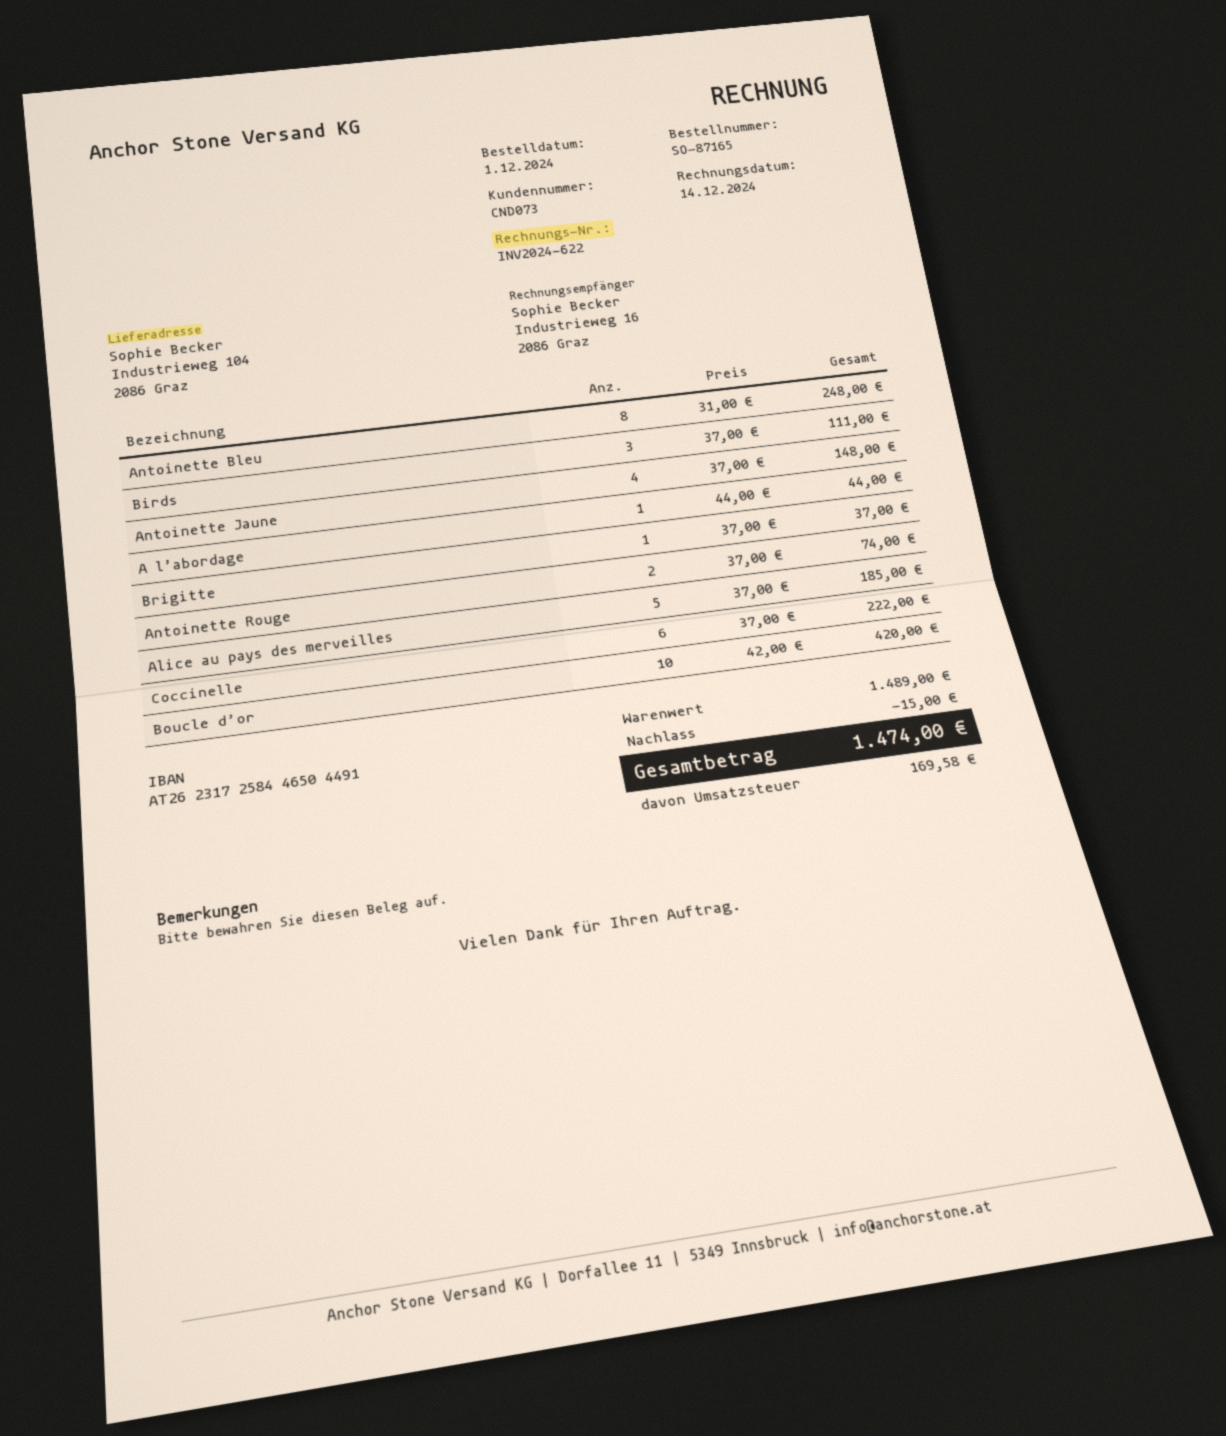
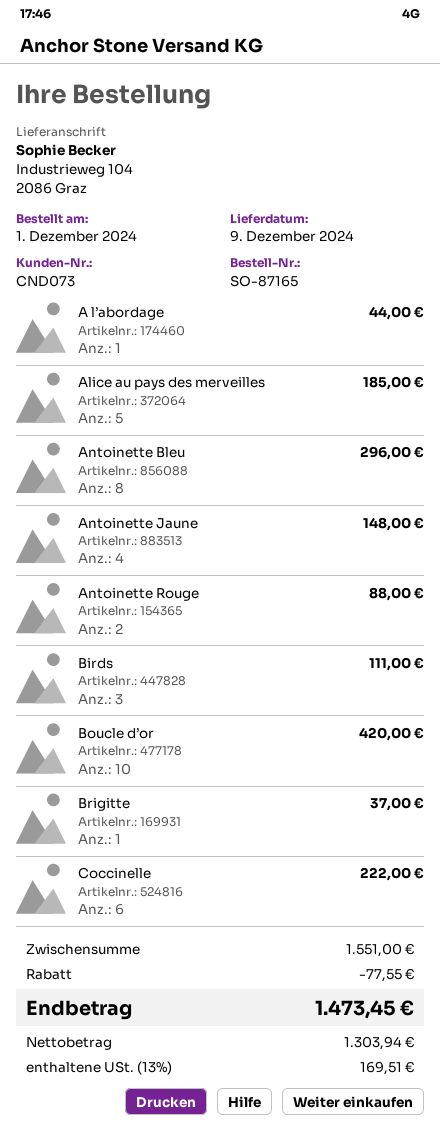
Antoinette Bleu: 8 for 248.00 -> 8 for 296.00
Antoinette Rouge: 2 for 74.00 -> 2 for 88.00
subtotal: 1489.00 -> 1551.00
discount: 15.00 -> 77.55
tax: 169.58 -> 169.51
total: 1474.00 -> 1473.45

